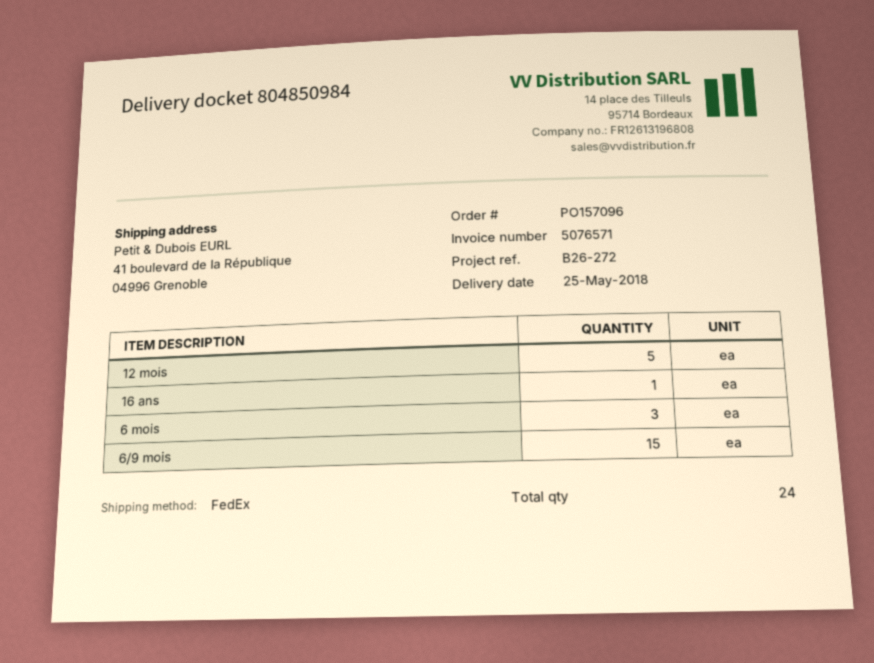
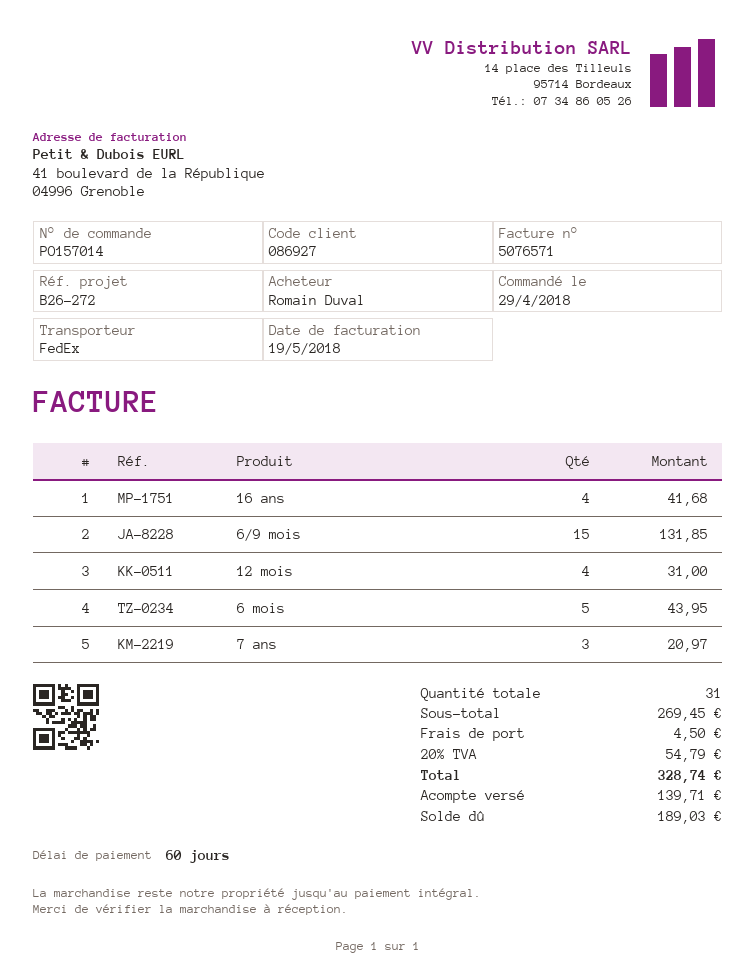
order number: PO157096 -> PO157014
12 mois: 5 -> 4
16 ans: 1 -> 4
6 mois: 3 -> 5
7 ans: none -> 3
total quantity: 24 -> 31

